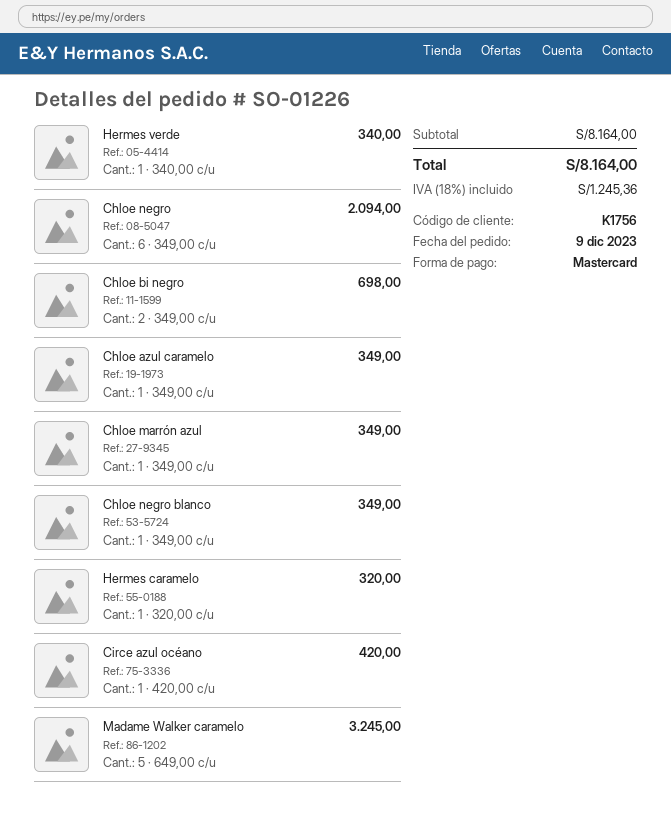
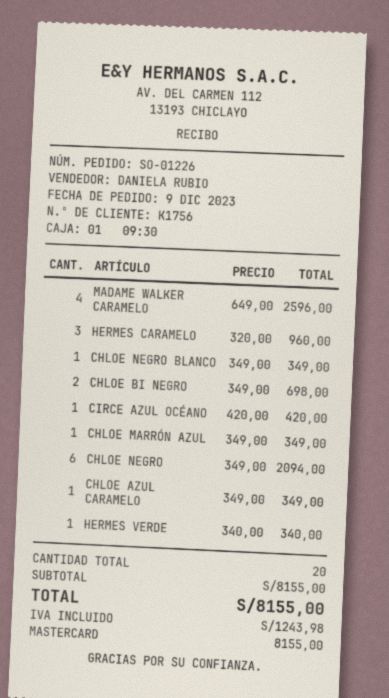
Hermes caramelo: 1 x 320.00 = 320.00 -> 3 x 320.00 = 960.00
Madame Walker caramelo: 5 x 649.00 = 3245.00 -> 4 x 649.00 = 2596.00
subtotal: 8164.00 -> 8155.00
tax: 1245.36 -> 1243.98
total: 8164.00 -> 8155.00

